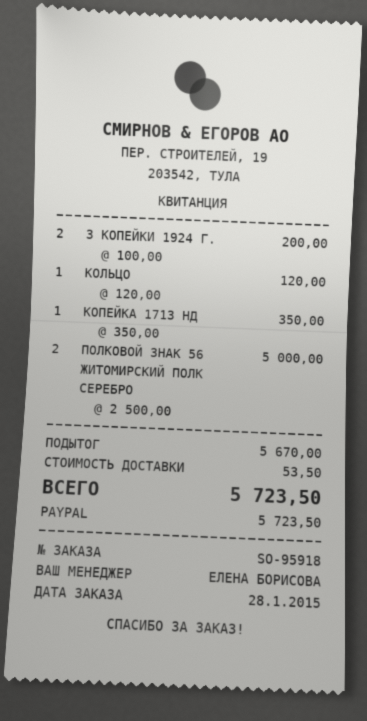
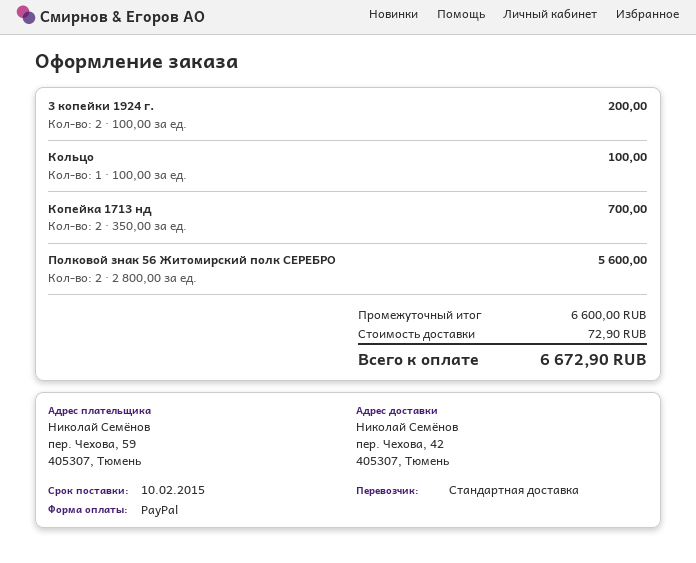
КОЛЬЦО: 1 x 120.00 = 120.00 -> 1 x 100.00 = 100.00
КОПЕЙКА 1713 НД: 1 x 350.00 = 350.00 -> 2 x 350.00 = 700.00
ПОЛКОВОЙ ЗНАК 56 ЖИТОМИРСКИЙ ПОЛК СЕРЕБРО: 2 x 2500.00 = 5000.00 -> 2 x 2800.00 = 5600.00
subtotal: 5670.00 -> 6600.00
shipping: 53.50 -> 72.90
total: 5723.50 -> 6672.90

